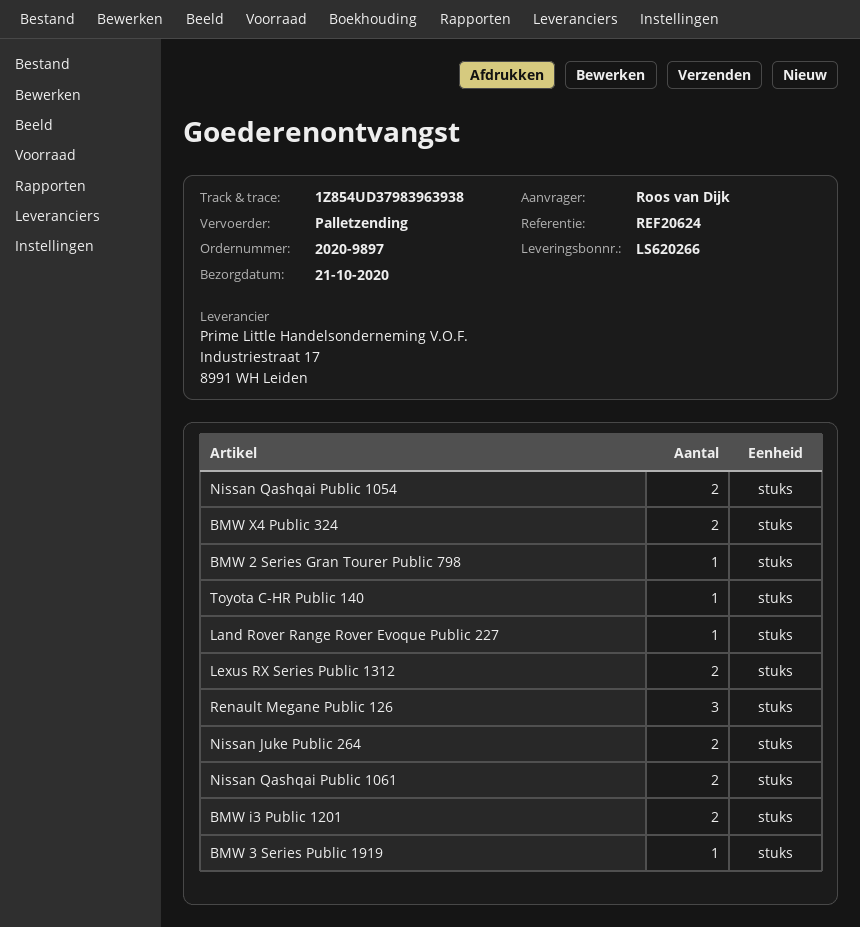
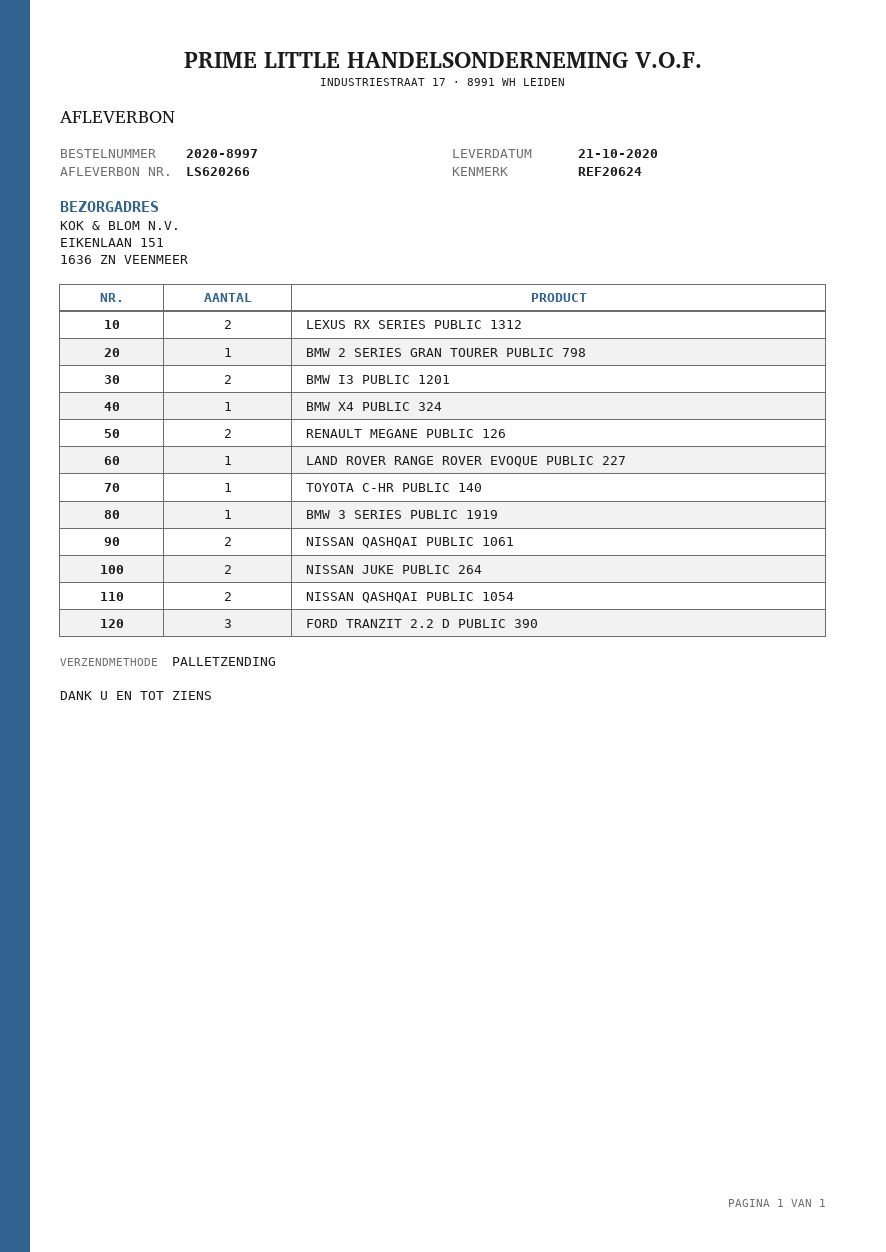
order number: 2020-9897 -> 2020-8997
BMW X4 Public 324: 2 -> 1
Renault Megane Public 126: 3 -> 2
FORD TRANZIT 2.2 D PUBLIC 390: none -> 3

